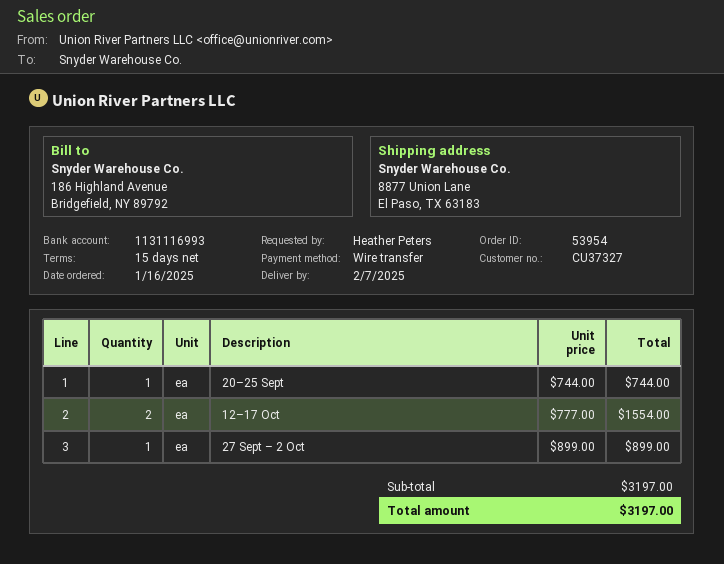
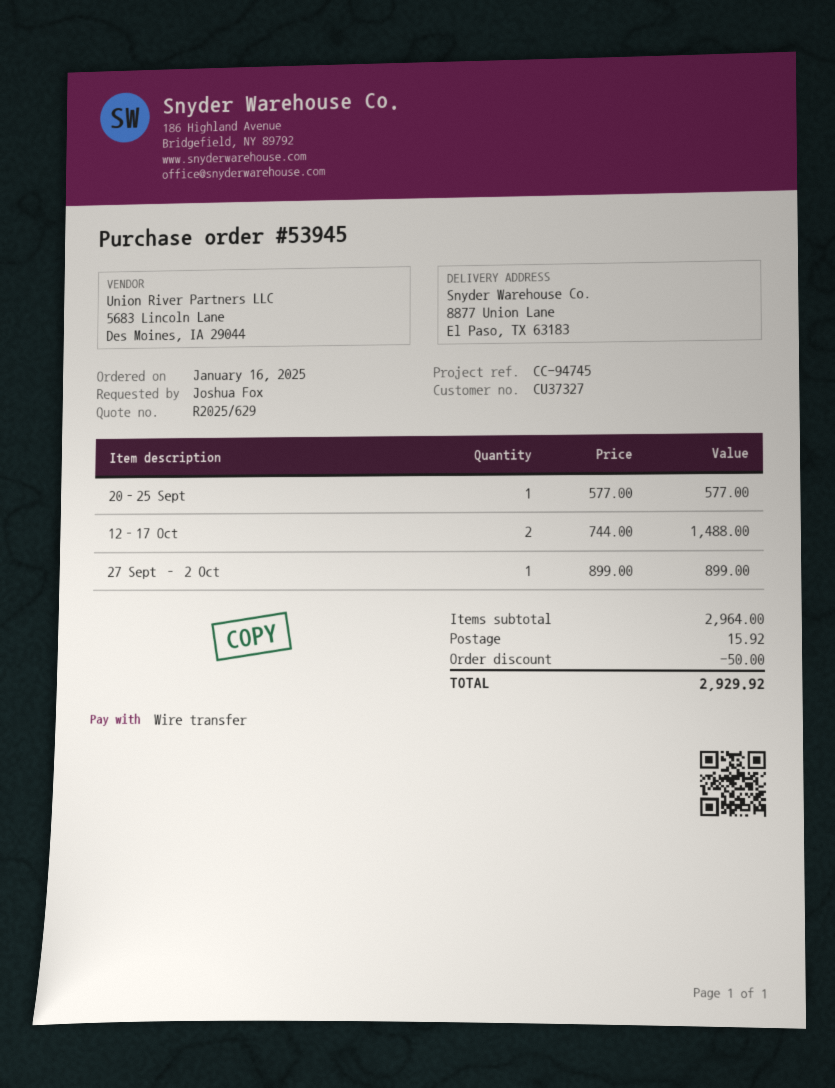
order number: 53954 -> 53945
ordered by: Heather Peters -> Joshua Fox
20–25 Sept: 1 x 744.00 = 744.00 -> 1 x 577.00 = 577.00
12–17 Oct: 2 x 777.00 = 1554.00 -> 2 x 744.00 = 1488.00
subtotal: 3197.00 -> 2964.00
discount: none -> 50.00
shipping: none -> 15.92
total: 3197.00 -> 2929.92

